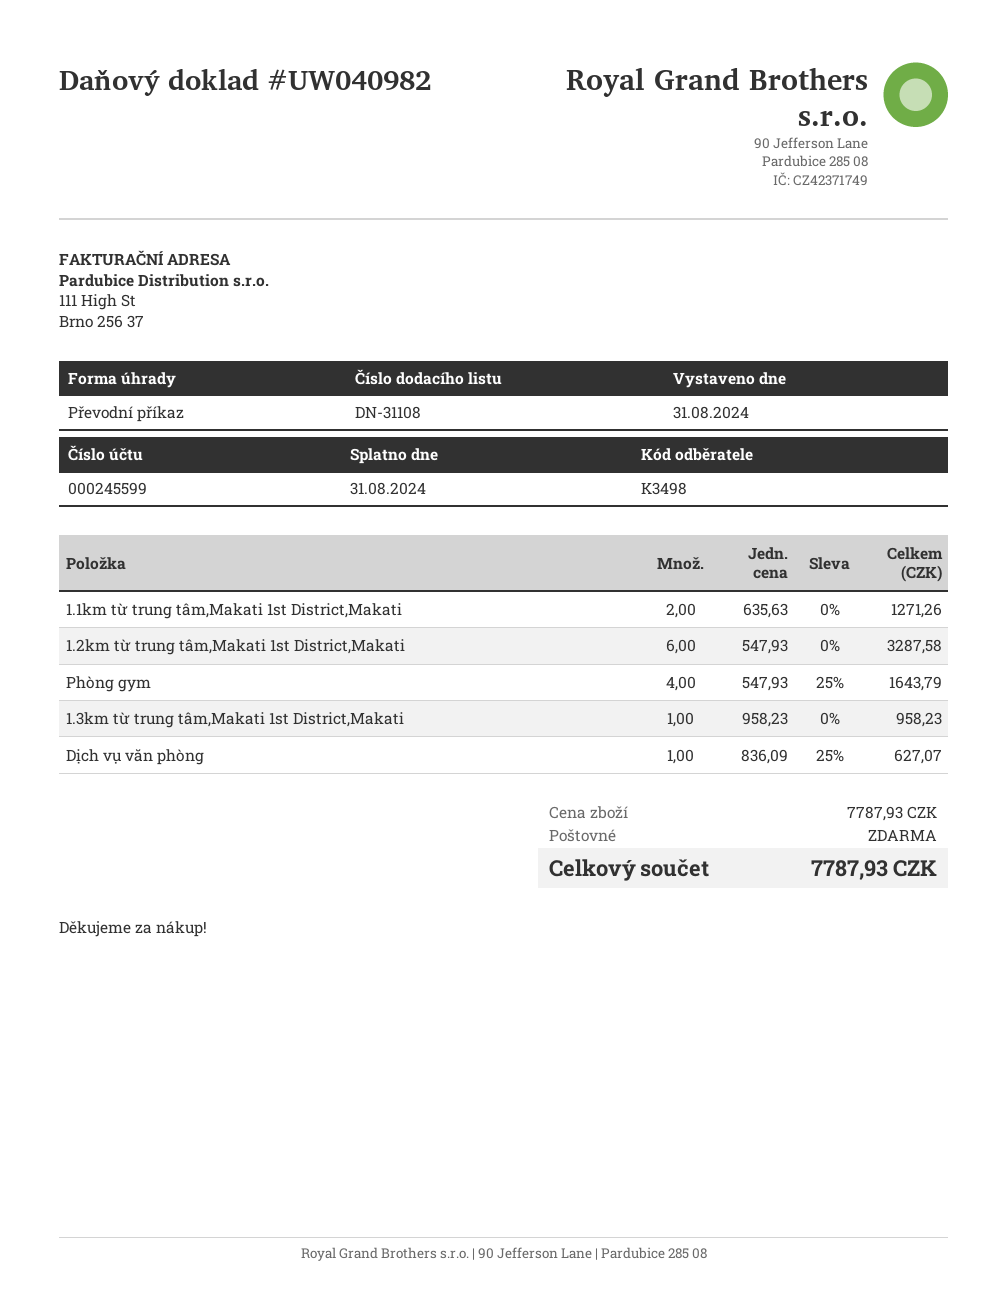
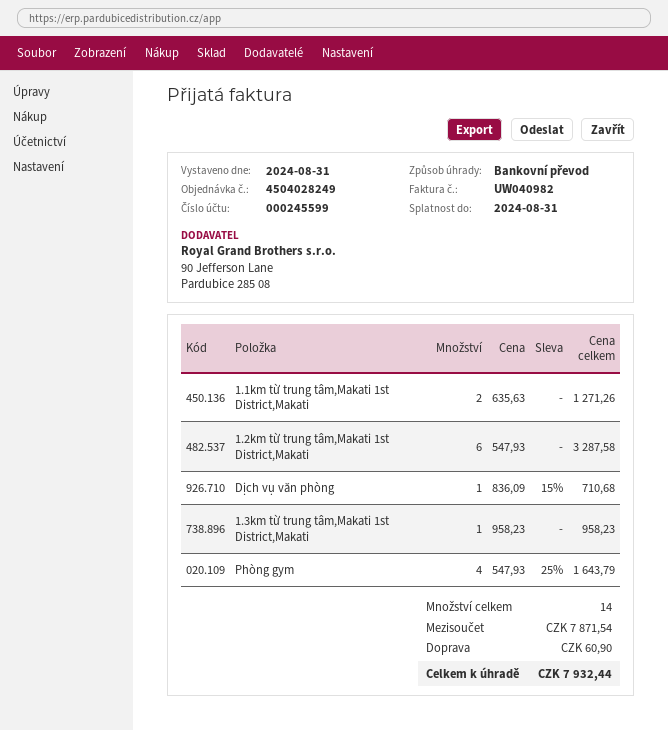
Dịch vụ văn phòng: 1 x 836.09 - 25% = 627.07 -> 1 x 836.09 - 15% = 710.68
subtotal: 7787.93 -> 7871.54
shipping: 0.00 -> 60.90
total: 7787.93 -> 7932.44

